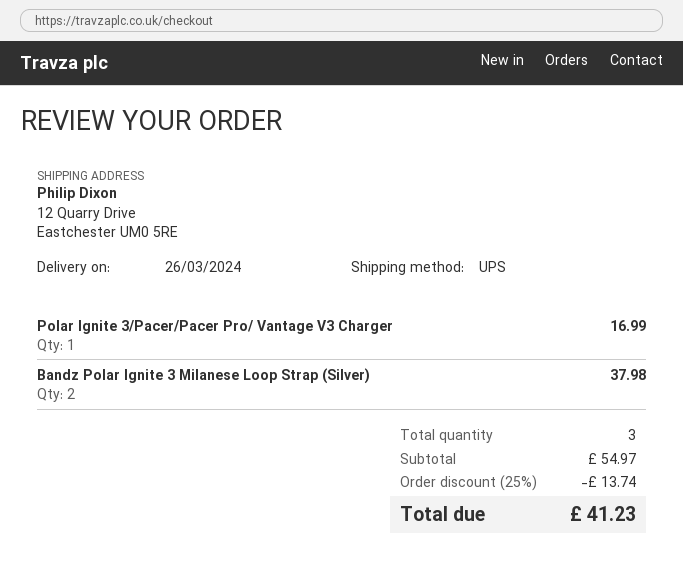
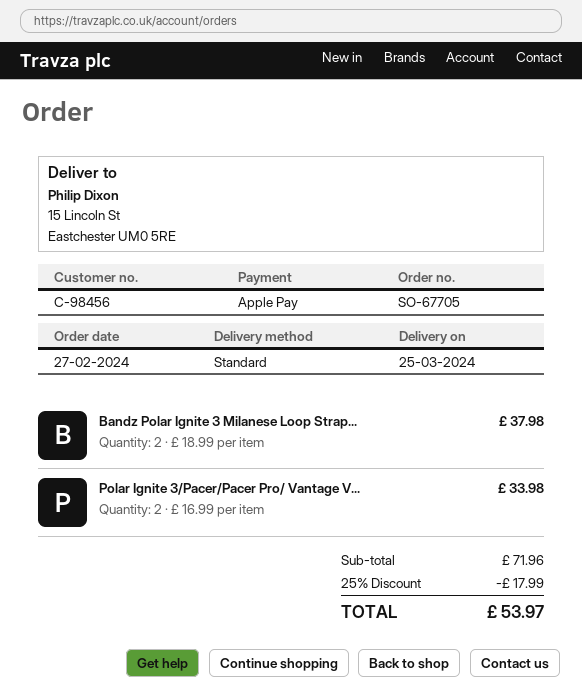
delivery date: 2024-03-26 -> 2024-03-25
shipping method: UPS -> standard
ship to: 12 Quarry Drive, Eastchester UM0 5RE -> 15 Lincoln St, Eastchester UM0 5RE
Polar Ignite 3/Pacer/Pacer Pro/ Vantage V3 Charger: 1 for 16.99 -> 2 for 33.98
subtotal: 54.97 -> 71.96
discount: 25% = 13.74 -> 25% = 17.99
total: 41.23 -> 53.97

